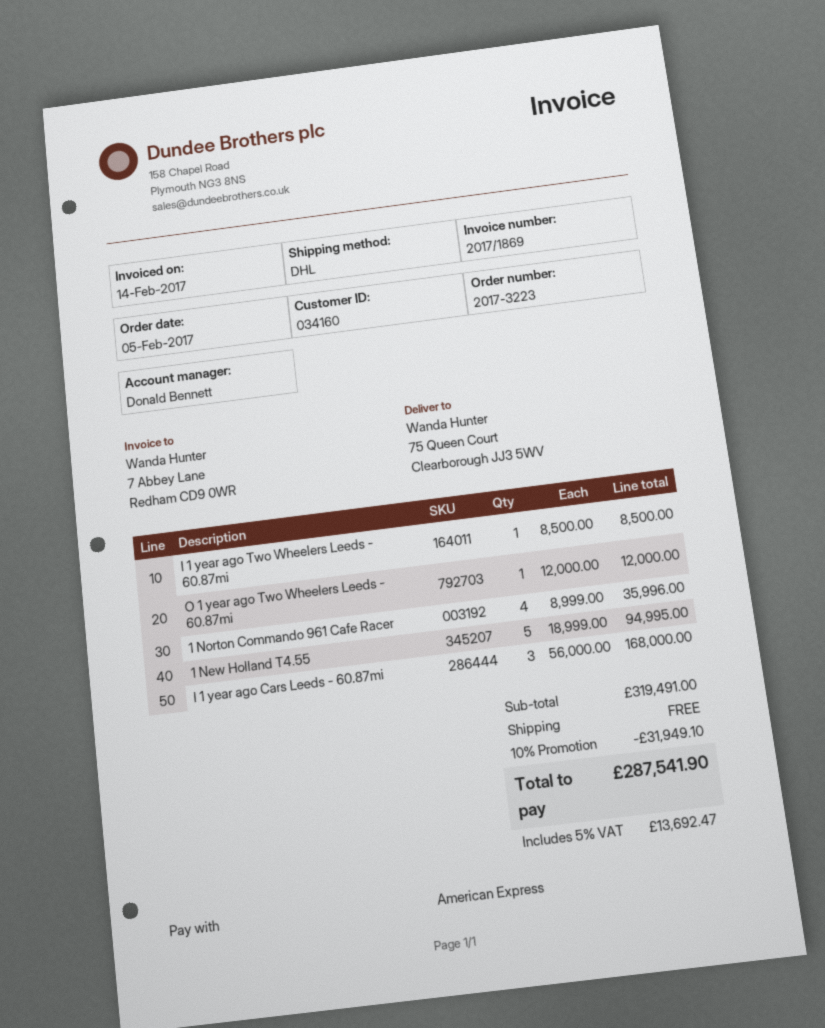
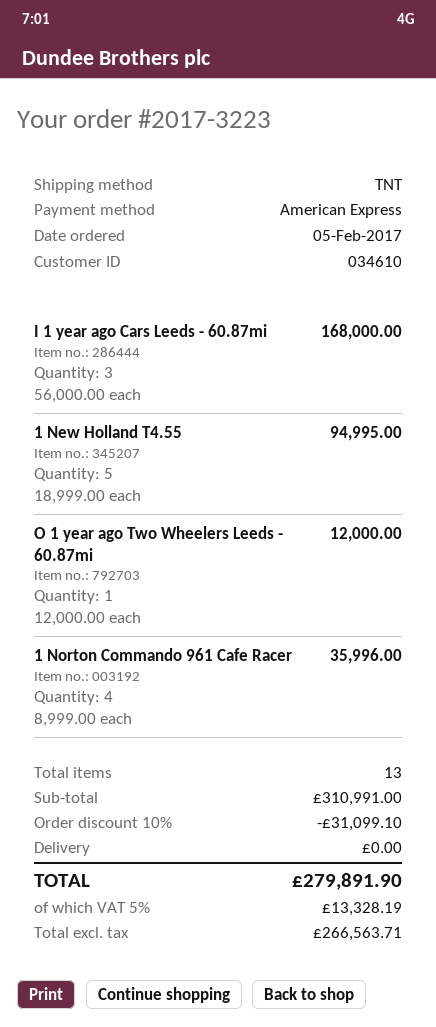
customer number: 034160 -> 034610
shipping method: DHL -> TNT
I 1 year ago Two Wheelers Leeds - 60.87mi: 1 x 8500.00 = 8500.00 -> none
subtotal: 319491.00 -> 310991.00
discount: 10% = 31949.10 -> 10% = 31099.10
tax: 5% = 13692.47 -> 5% = 13328.19
total: 287541.90 -> 279891.90

